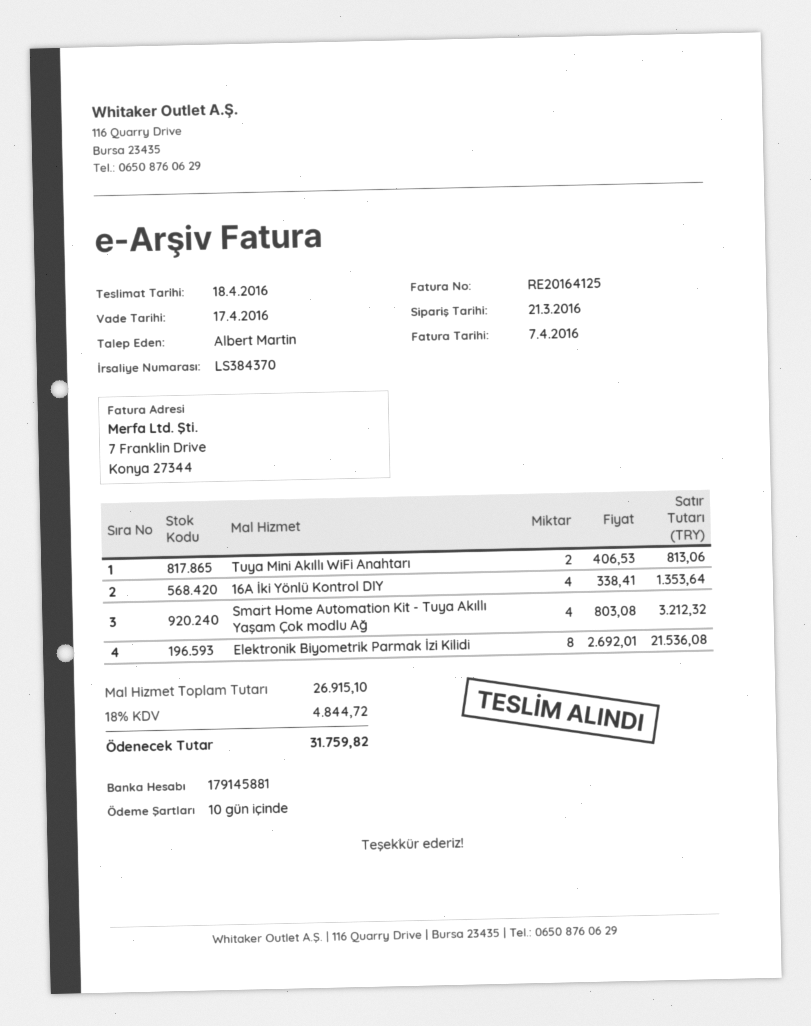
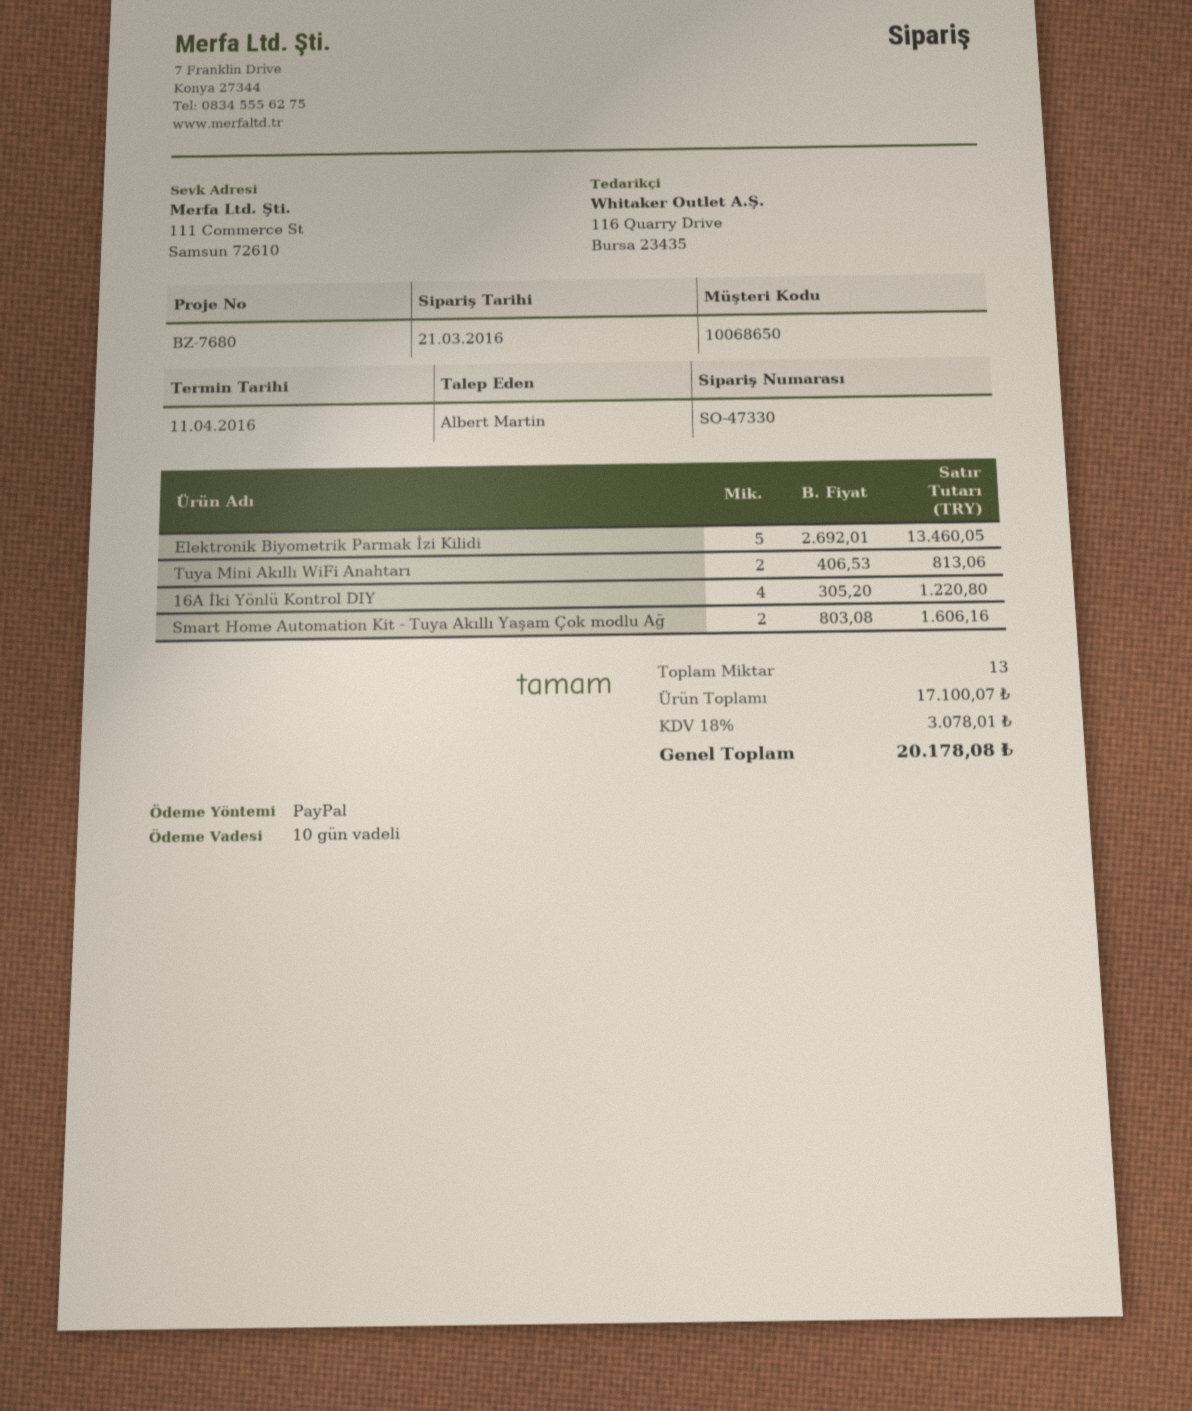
delivery date: 2016-04-18 -> 2016-04-11
16A İki Yönlü Kontrol DIY: 4 x 338.41 = 1353.64 -> 4 x 305.20 = 1220.80
Smart Home Automation Kit - Tuya Akıllı Yaşam Çok modlu Ağ: 4 x 803.08 = 3212.32 -> 2 x 803.08 = 1606.16
Elektronik Biyometrik Parmak İzi Kilidi: 8 x 2692.01 = 21536.08 -> 5 x 2692.01 = 13460.05
subtotal: 26915.10 -> 17100.07
tax: 18% = 4844.72 -> 18% = 3078.01
total: 31759.82 -> 20178.08

